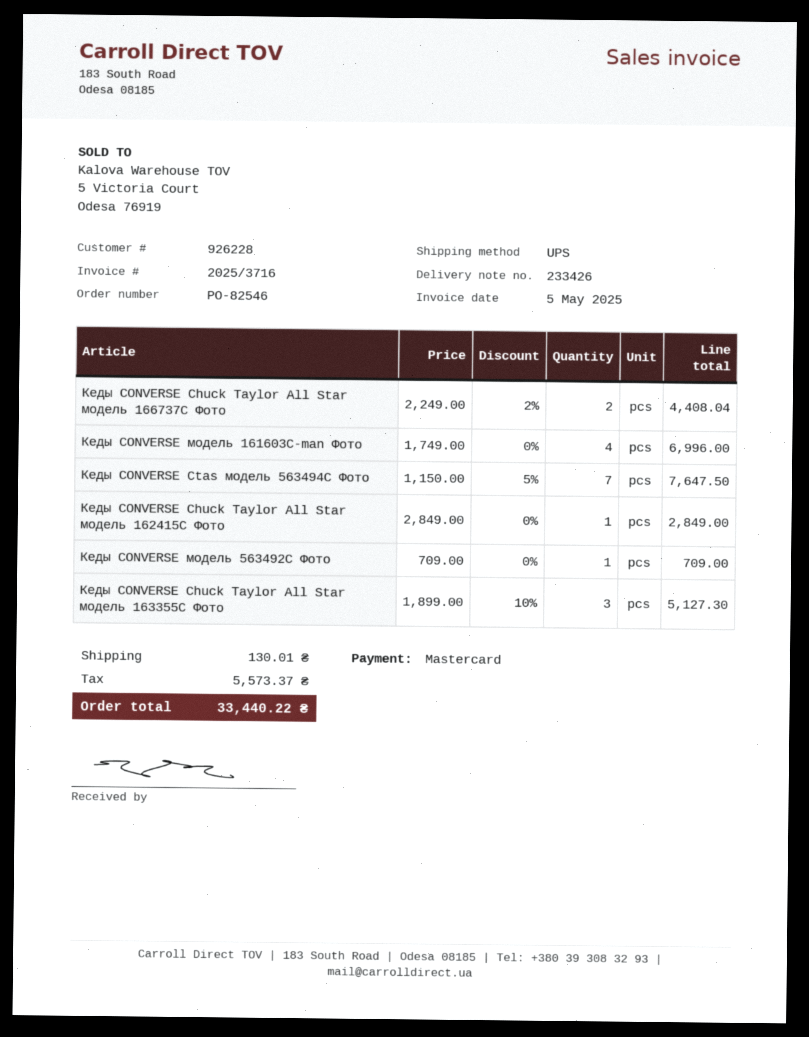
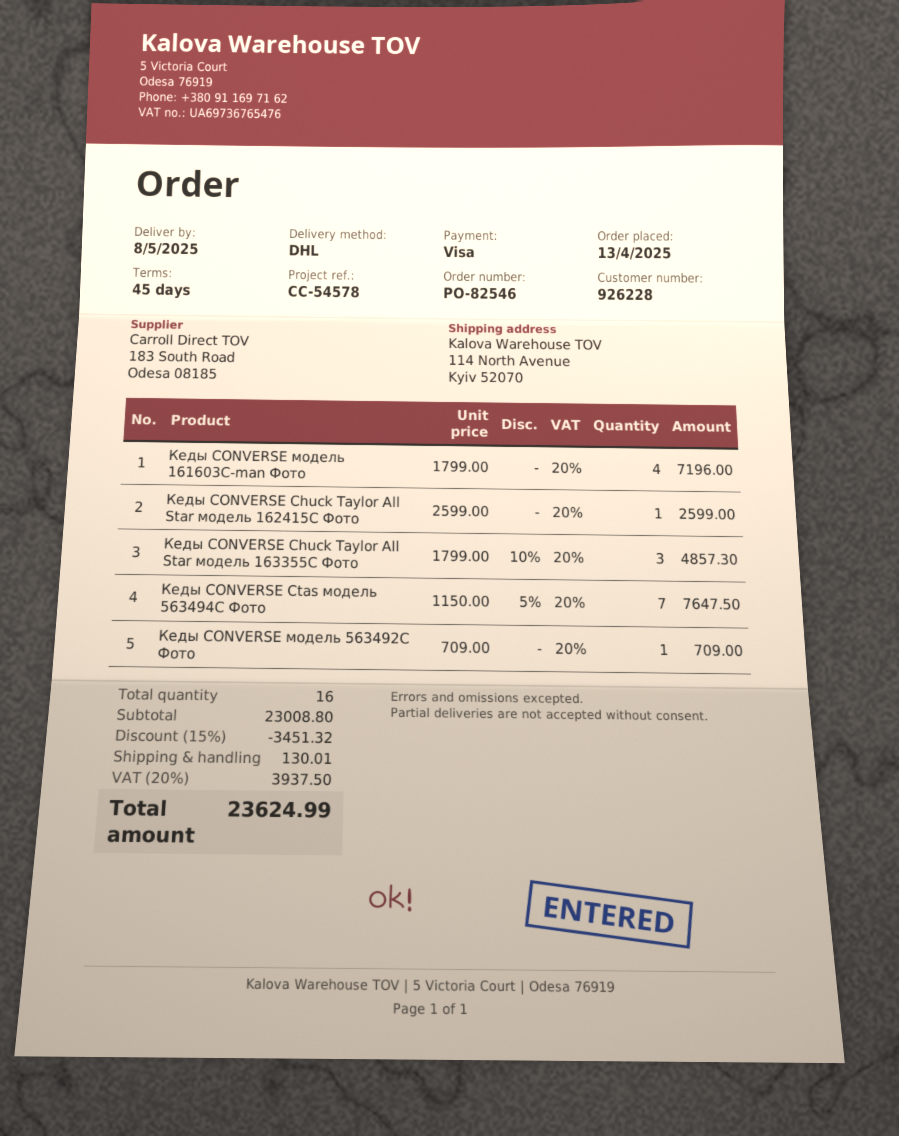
payment method: Mastercard -> Visa
shipping method: UPS -> DHL
Кеды CONVERSE Chuck Taylor All Star модель 166737C Фото: 2 x 2249.00 - 2% = 4408.04 -> none
Кеды CONVERSE модель 161603C-man Фото: 4 x 1749.00 = 6996.00 -> 4 x 1799.00 = 7196.00
Кеды CONVERSE Chuck Taylor All Star модель 162415C Фото: 1 x 2849.00 = 2849.00 -> 1 x 2599.00 = 2599.00
Кеды CONVERSE Chuck Taylor All Star модель 163355C Фото: 3 x 1899.00 - 10% = 5127.30 -> 3 x 1799.00 - 10% = 4857.30
discount: none -> 15% = 3451.32
tax: 5573.37 -> 3937.50
total: 33440.22 -> 23624.99

